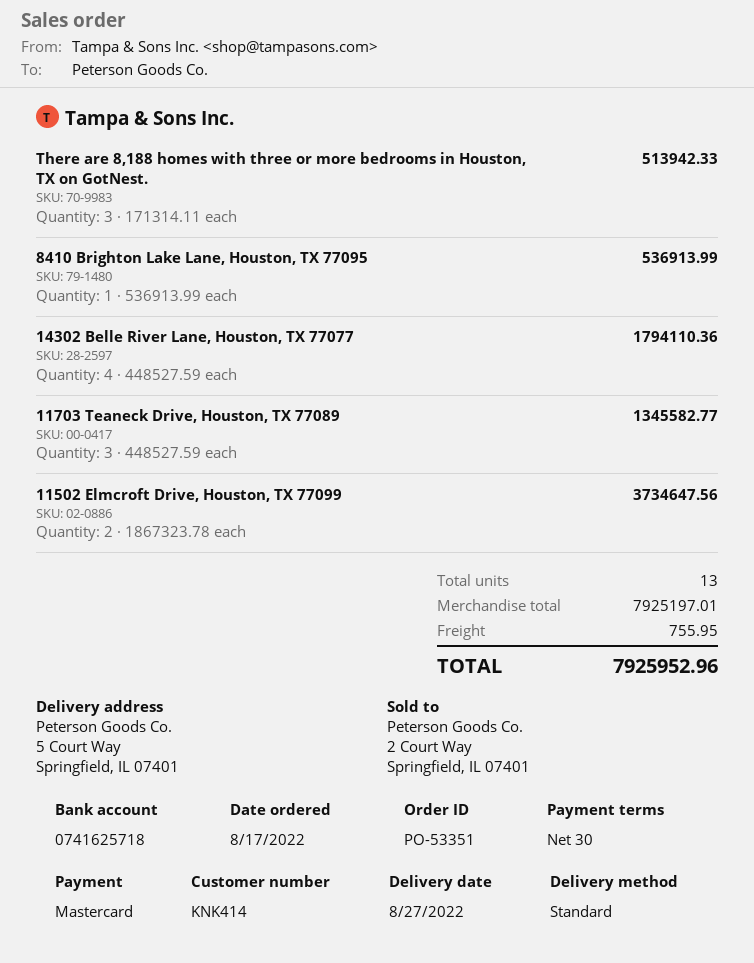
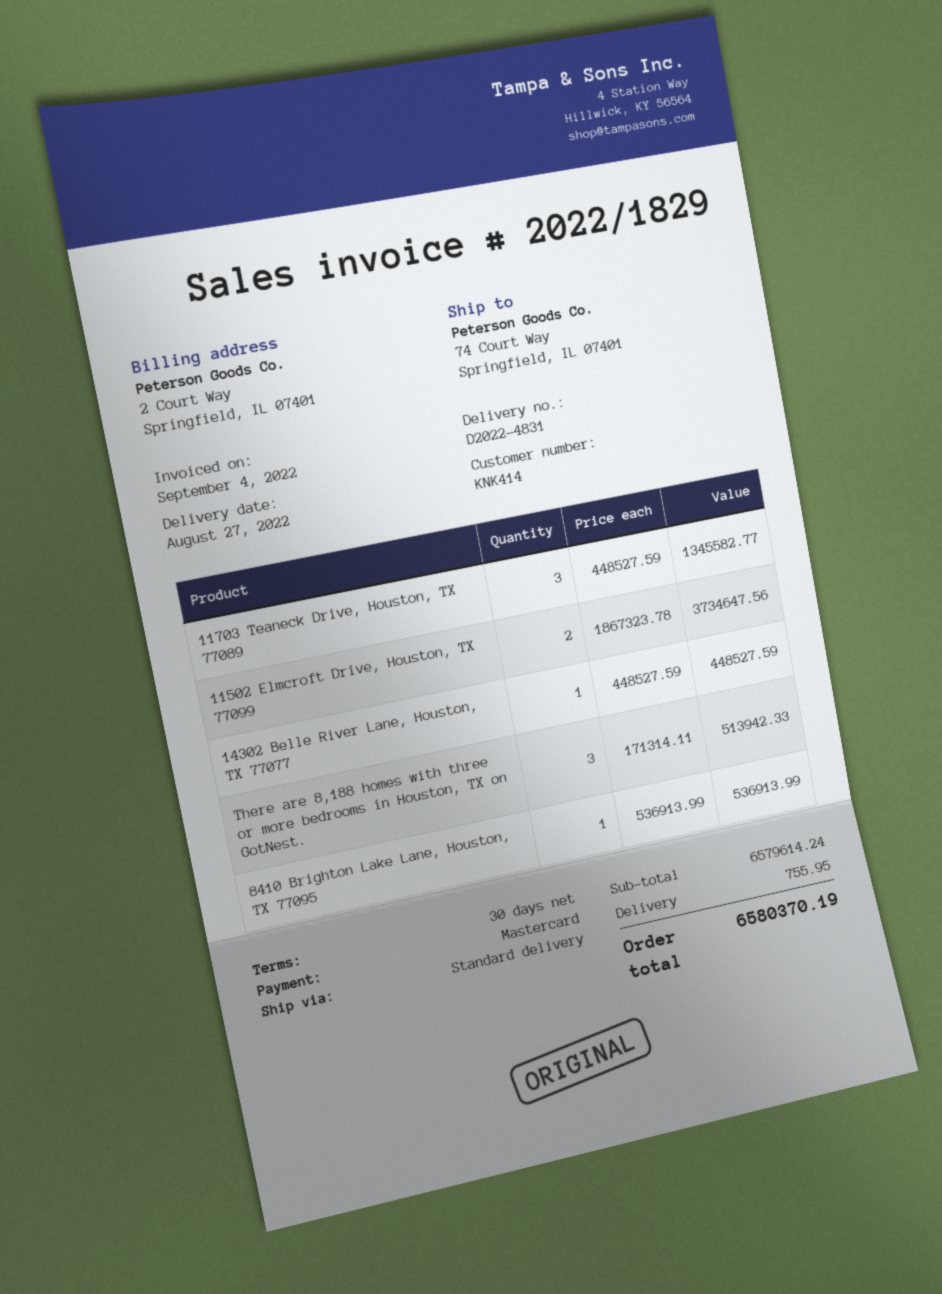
ship to: 5 Court Way, Springfield, IL 07401 -> 74 Court Way, Springfield, IL 07401
14302 Belle River Lane, Houston, TX 77077: 4 x 448527.59 = 1794110.36 -> 1 x 448527.59 = 448527.59
subtotal: 7925197.01 -> 6579614.24
total: 7925952.96 -> 6580370.19

